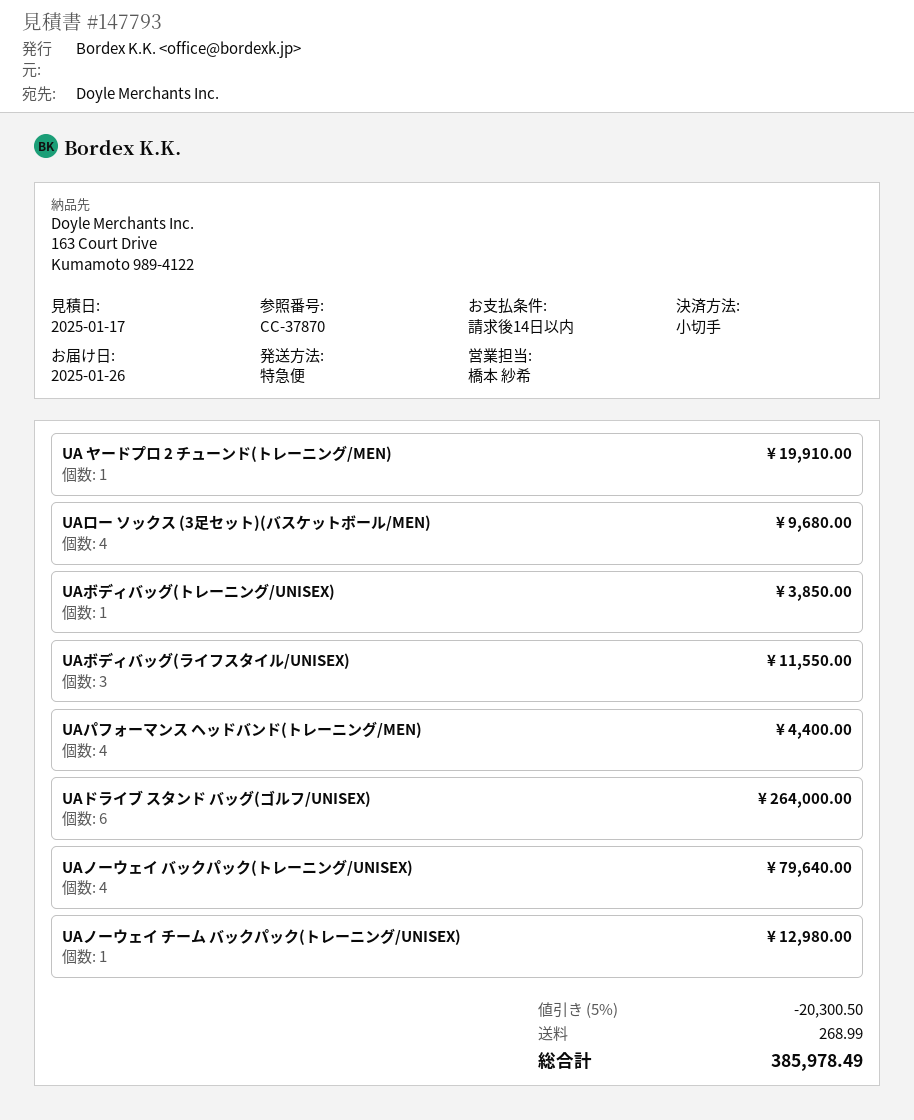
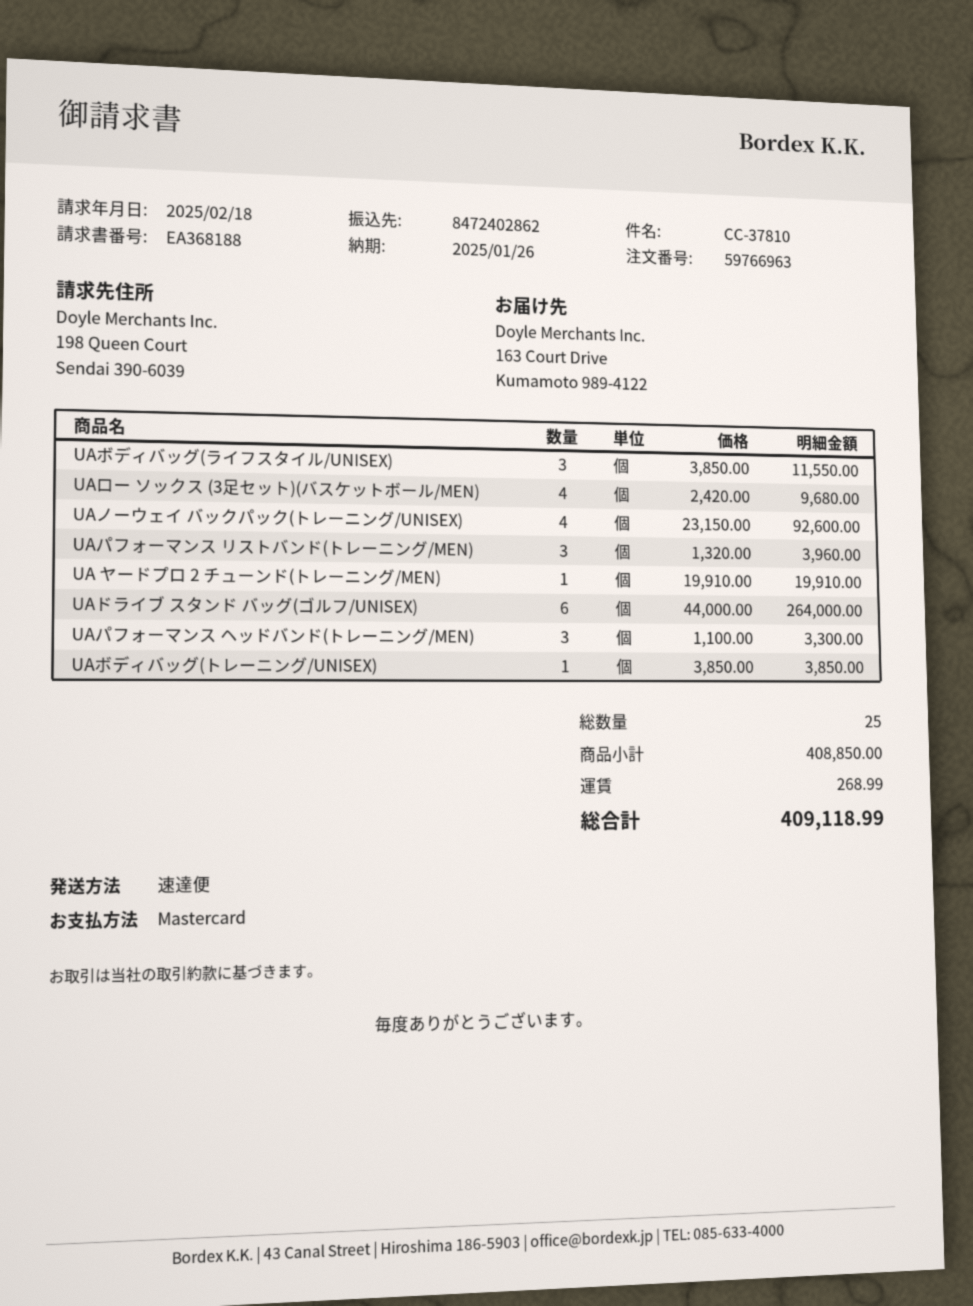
reference: CC-37870 -> CC-37810
payment method: cheque -> Mastercard
UAパフォーマンス ヘッドバンド(トレーニング/MEN): 4 for 4400.00 -> 3 for 3300.00
UAノーウェイ バックパック(トレーニング/UNISEX): 4 for 79640.00 -> 4 for 92600.00
UAノーウェイ チーム バックパック(トレーニング/UNISEX): 1 for 12980.00 -> none
UAパフォーマンス リストバンド(トレーニング/MEN): none -> 3 for 3960.00
discount: 5% = 20300.50 -> none
total: 385978.49 -> 409118.99

